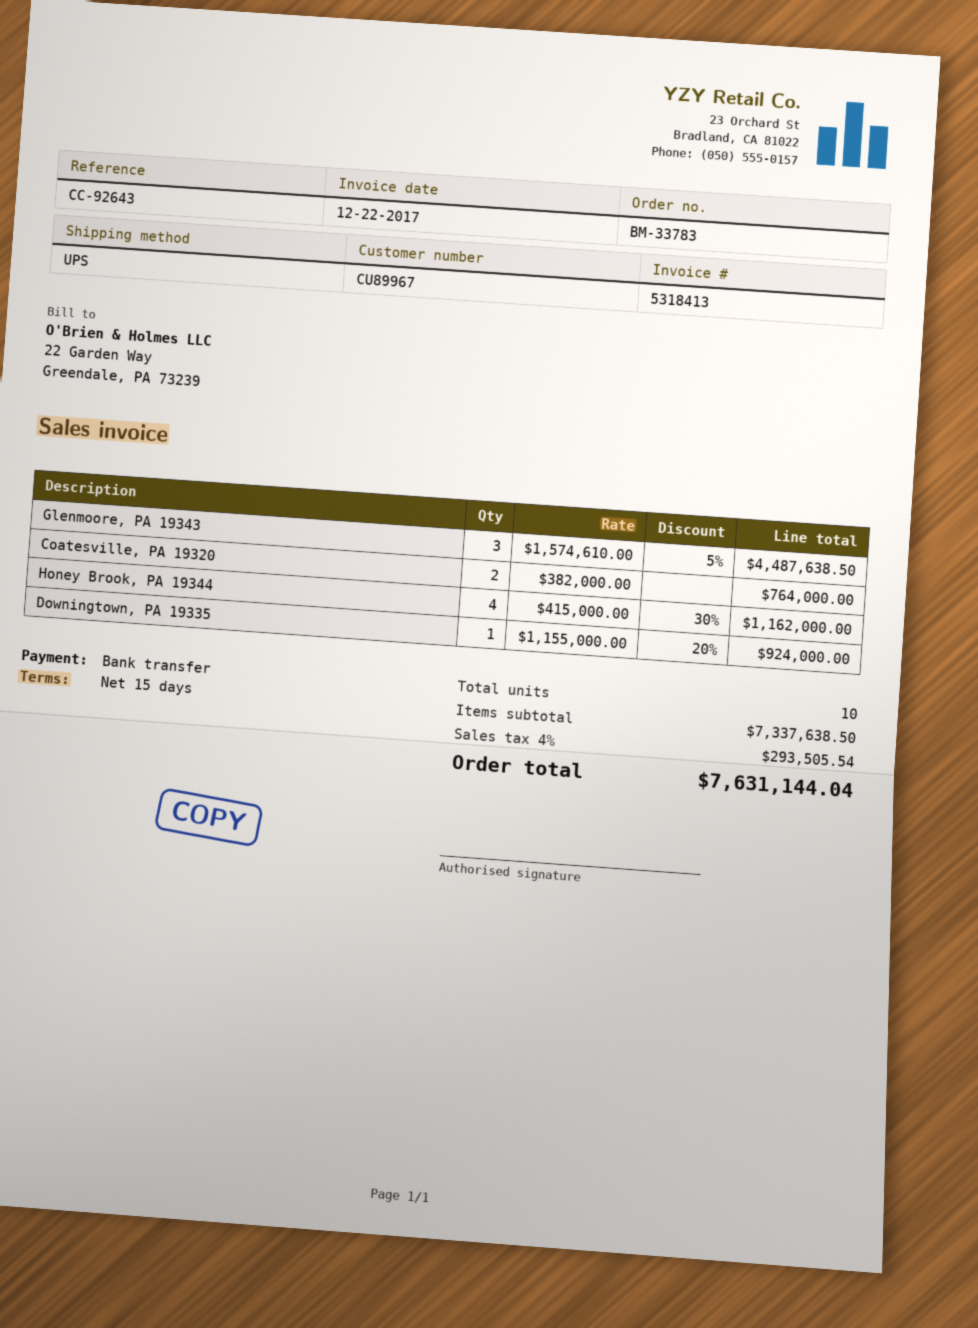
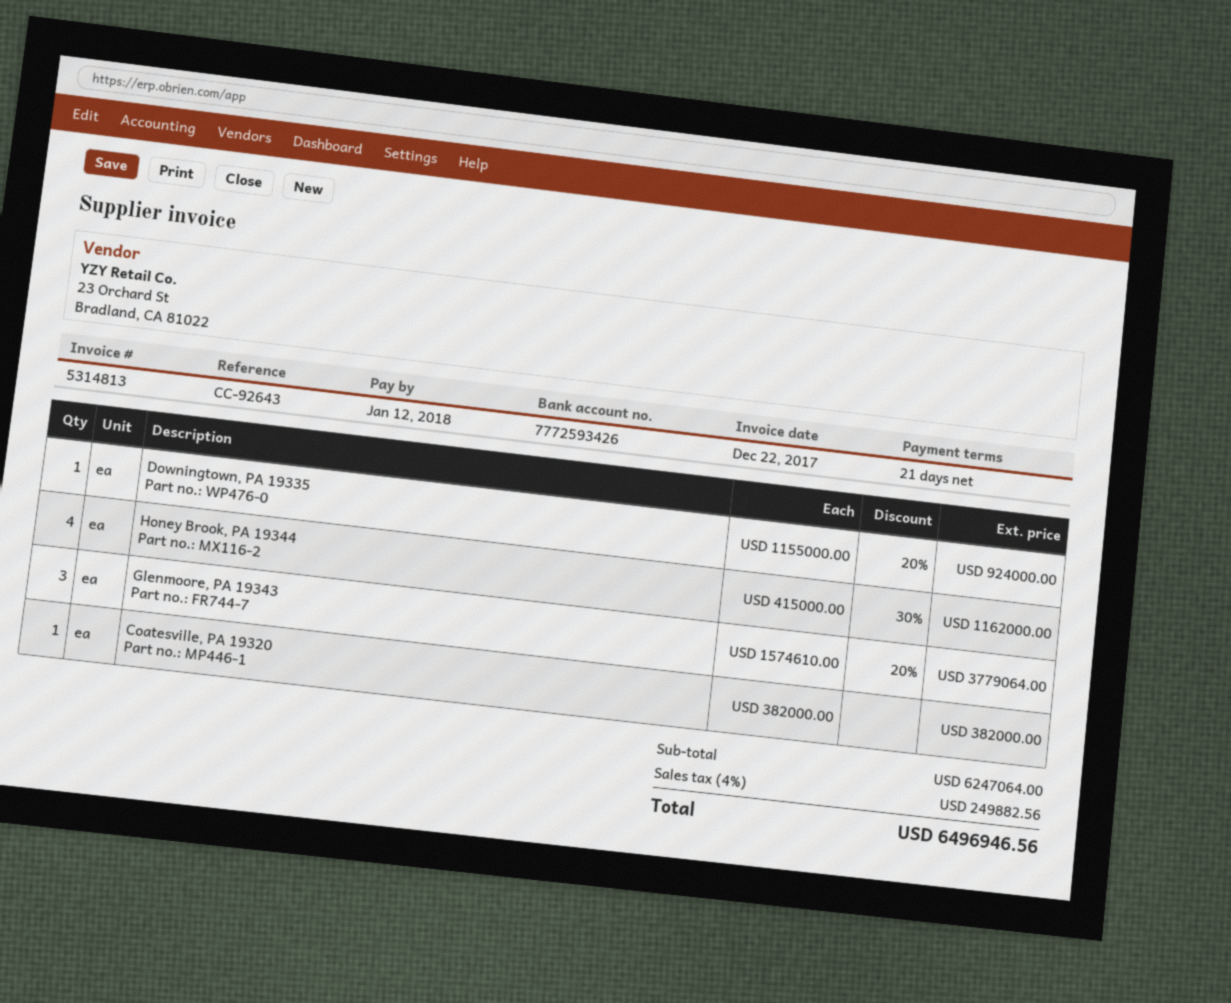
invoice number: 5318413 -> 5314813
payment terms: 15 days -> 21 days
Glenmoore, PA 19343: 3 x 1574610.00 - 5% = 4487638.50 -> 3 x 1574610.00 - 20% = 3779064.00
Coatesville, PA 19320: 2 x 382000.00 = 764000.00 -> 1 x 382000.00 = 382000.00
subtotal: 7337638.50 -> 6247064.00
tax: 4% = 293505.54 -> 4% = 249882.56
total: 7631144.04 -> 6496946.56

